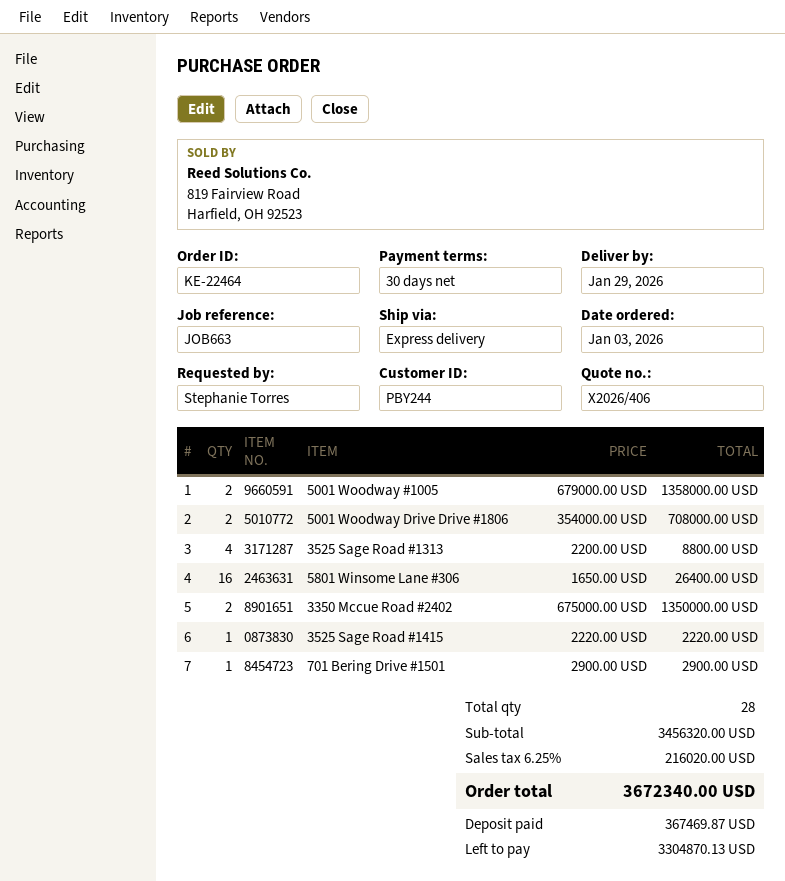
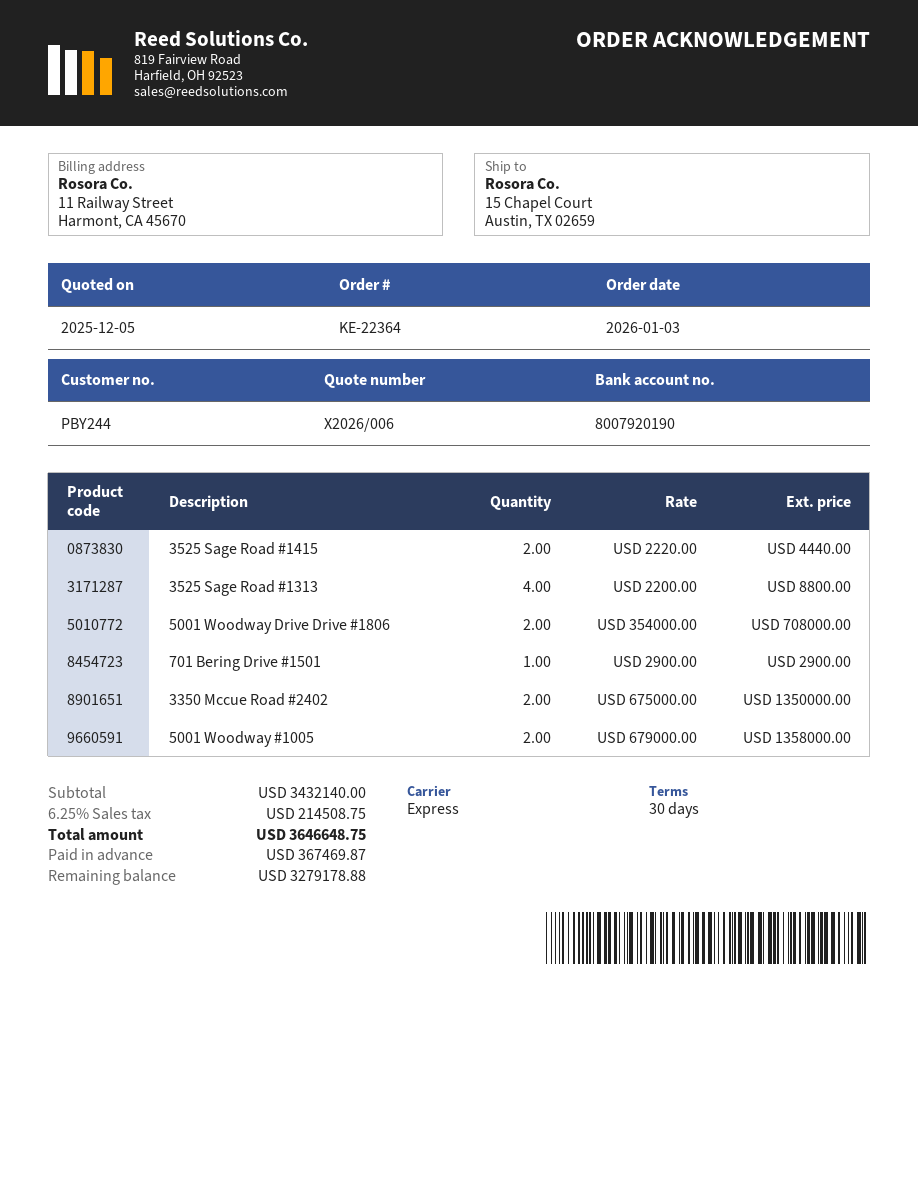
quote number: X2026/406 -> X2026/006
order number: KE-22464 -> KE-22364
5801 Winsome Lane #306: 16 x 1650.00 = 26400.00 -> none
3525 Sage Road #1415: 1 x 2220.00 = 2220.00 -> 2 x 2220.00 = 4440.00
subtotal: 3456320.00 -> 3432140.00
tax: 6.25% = 216020.00 -> 6.25% = 214508.75
total: 3672340.00 -> 3646648.75
balance: 3304870.13 -> 3279178.88

